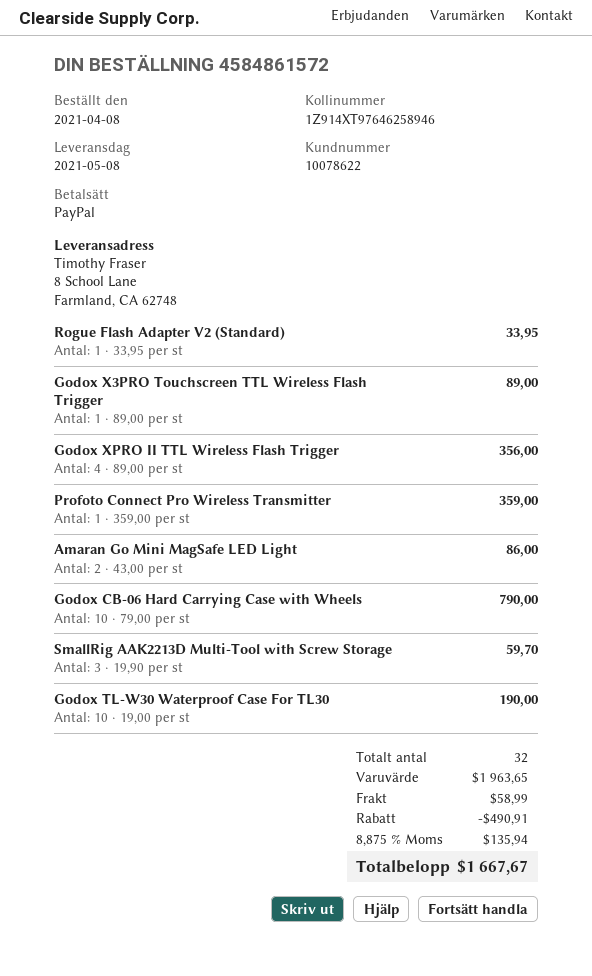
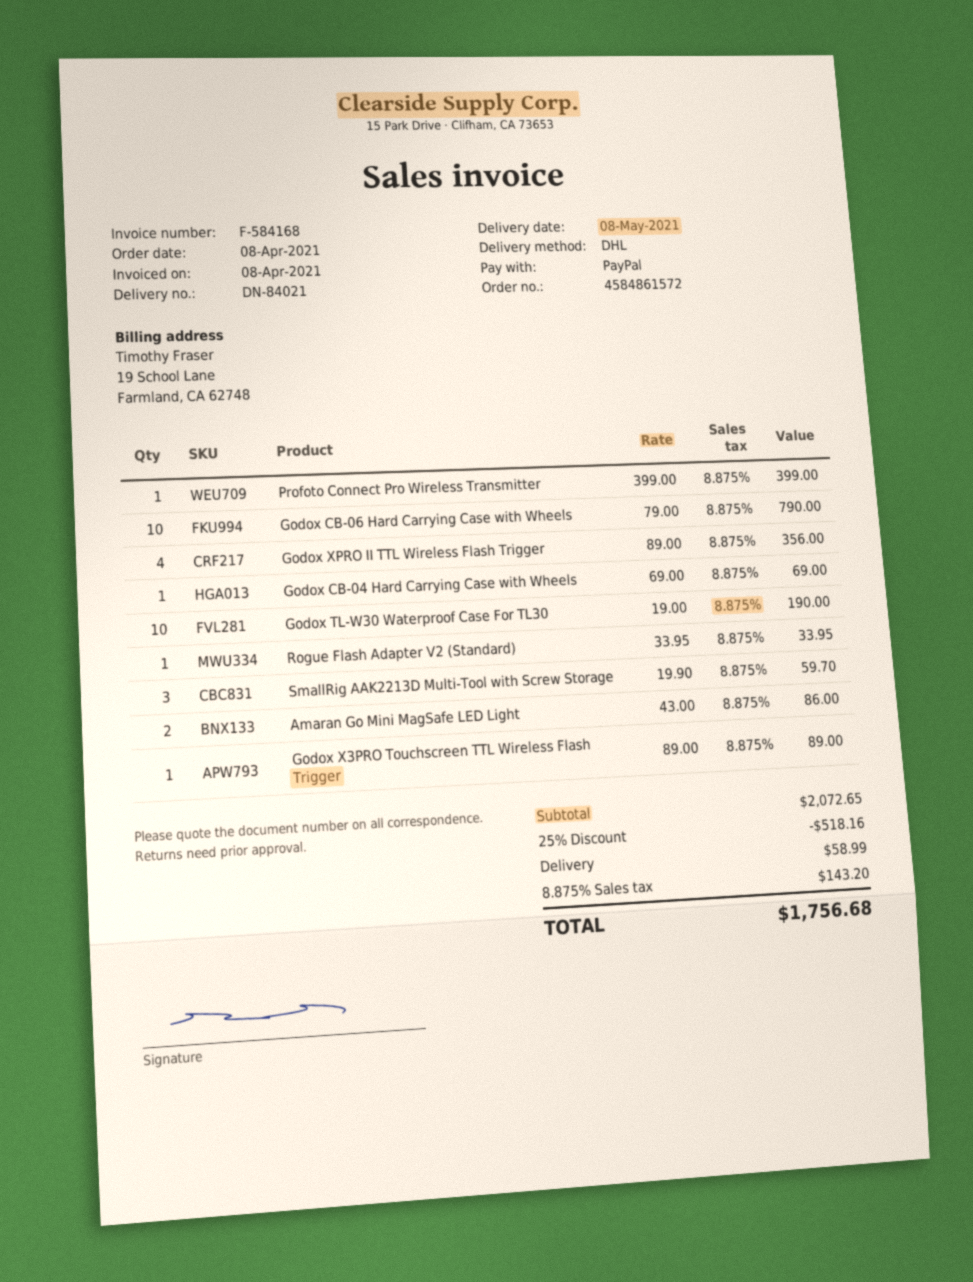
Profoto Connect Pro Wireless Transmitter: 1 x 359.00 = 359.00 -> 1 x 399.00 = 399.00
Godox CB-04 Hard Carrying Case with Wheels: none -> 1 x 69.00 = 69.00
subtotal: 1963.65 -> 2072.65
discount: 490.91 -> 518.16
tax: 8.875% = 135.94 -> 8.875% = 143.20
total: 1667.67 -> 1756.68

